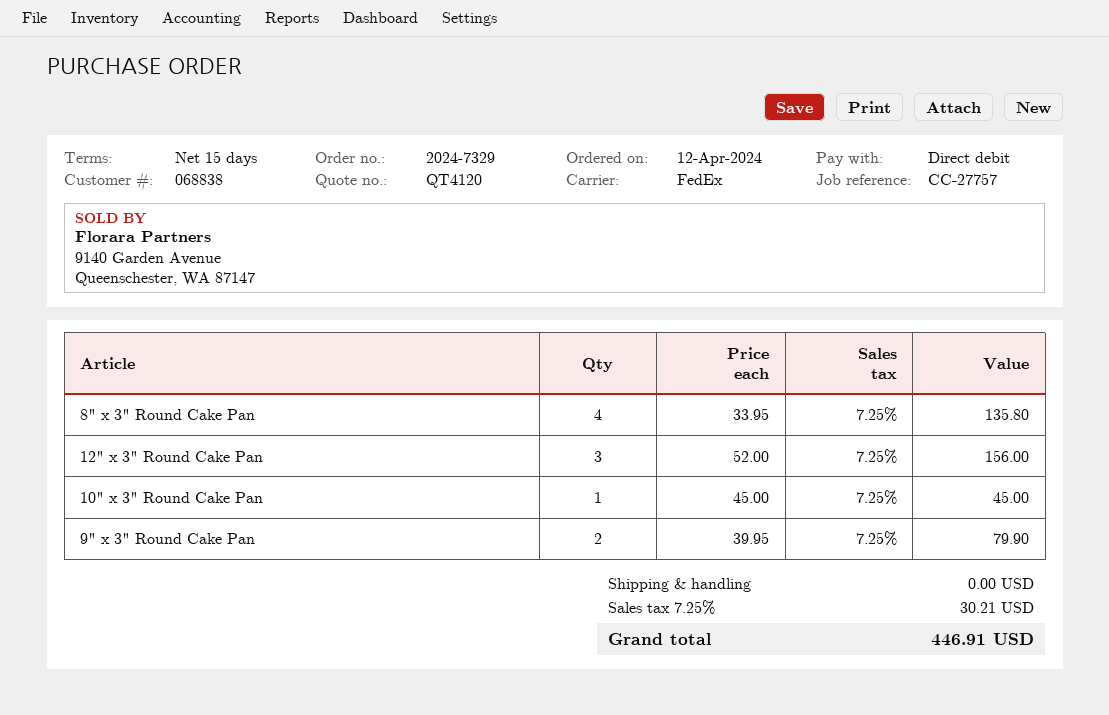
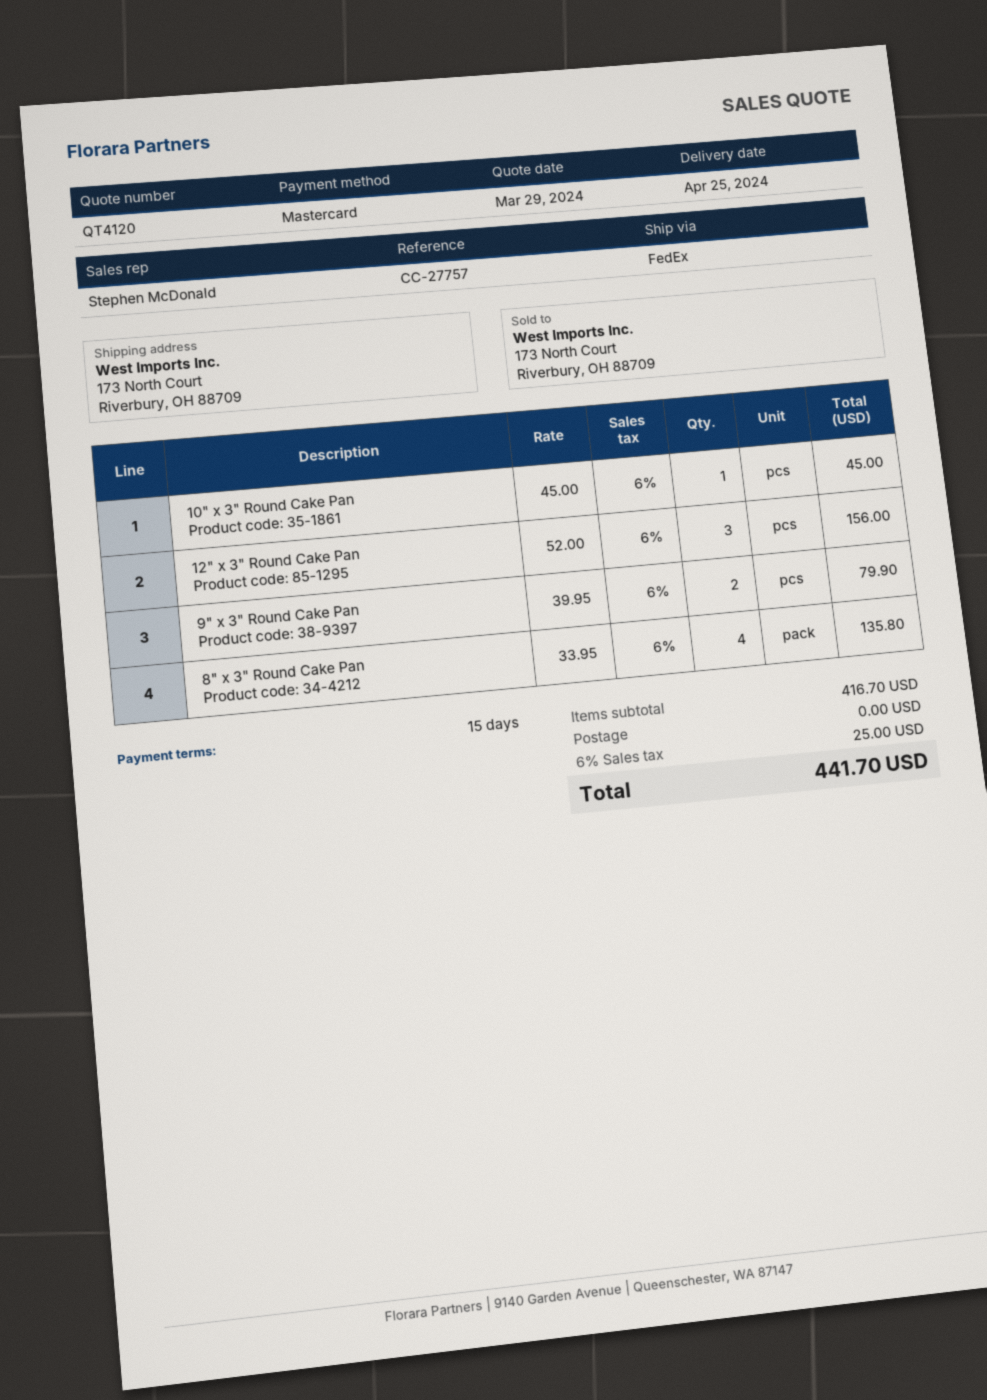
payment method: direct debit -> Mastercard
tax: 7.25% = 30.21 -> 6% = 25.00
total: 446.91 -> 441.70

